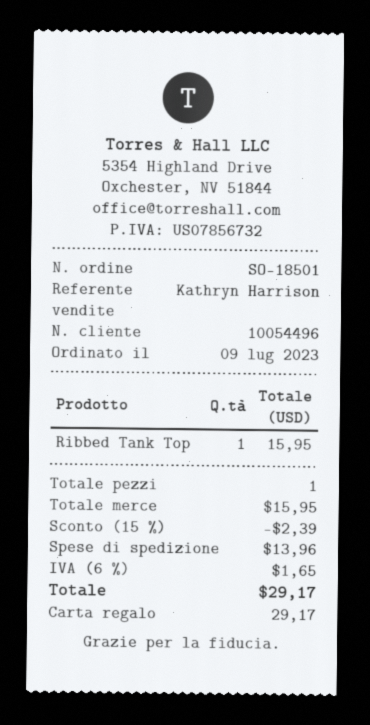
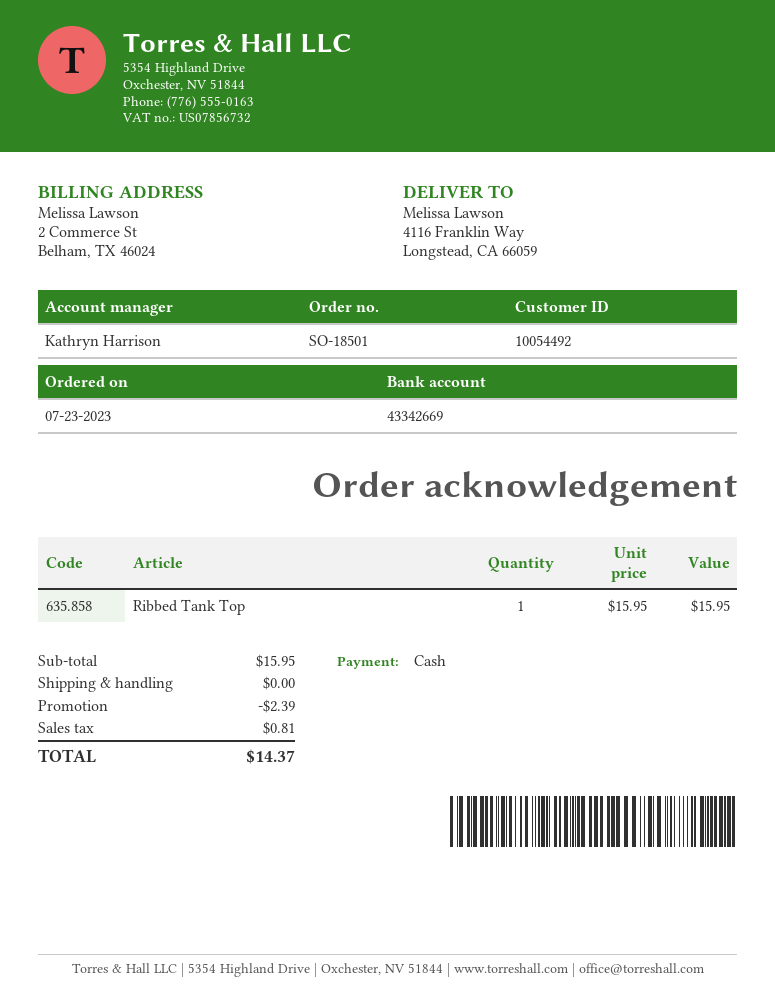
order date: 2023-07-09 -> 2023-07-23
customer number: 10054496 -> 10054492
payment method: gift card -> cash
shipping: 13.96 -> 0.00
tax: 1.65 -> 0.81
total: 29.17 -> 14.37

